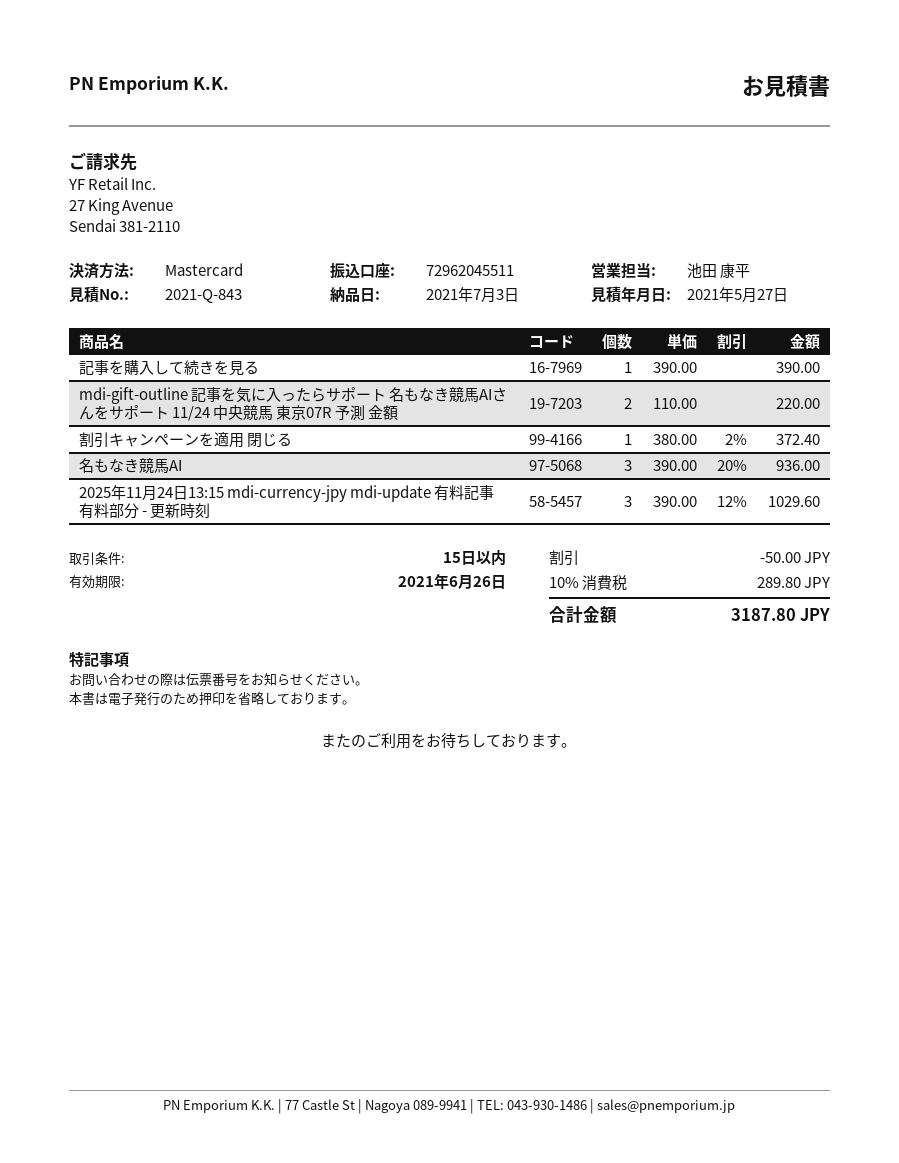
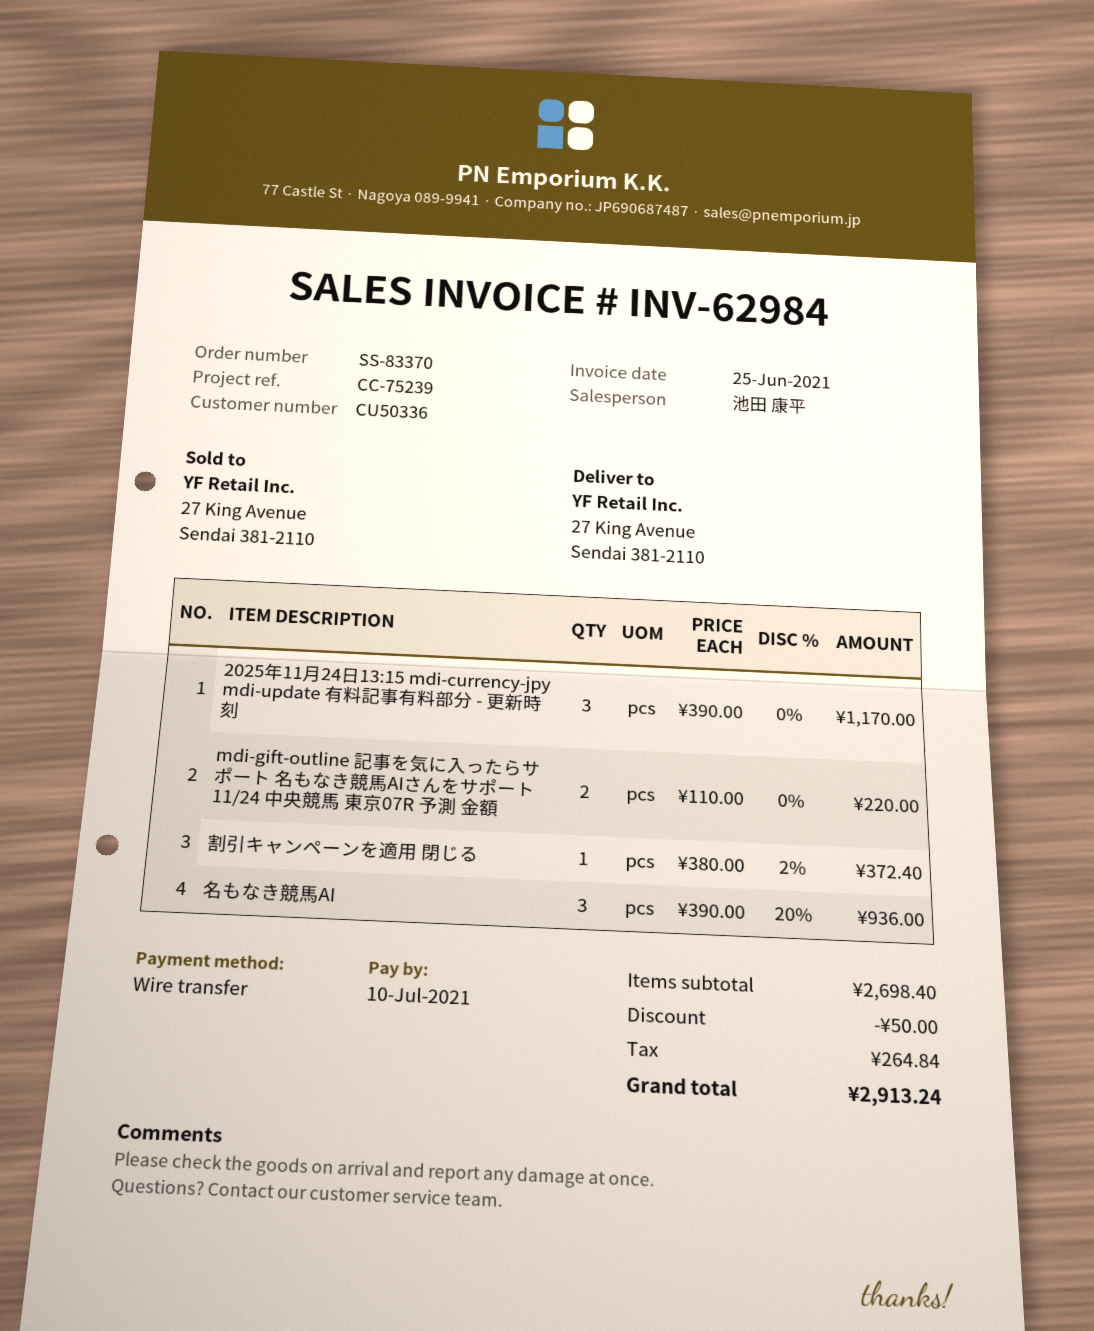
payment method: Mastercard -> bank transfer
記事を購入して続きを見る: 1 x 390.00 = 390.00 -> none
2025年11月24日13:15 mdi-currency-jpy mdi-update 有料記事有料部分 - 更新時刻: 3 x 390.00 - 12% = 1029.60 -> 3 x 390.00 = 1170.00
tax: 289.80 -> 264.84
total: 3187.80 -> 2913.24

